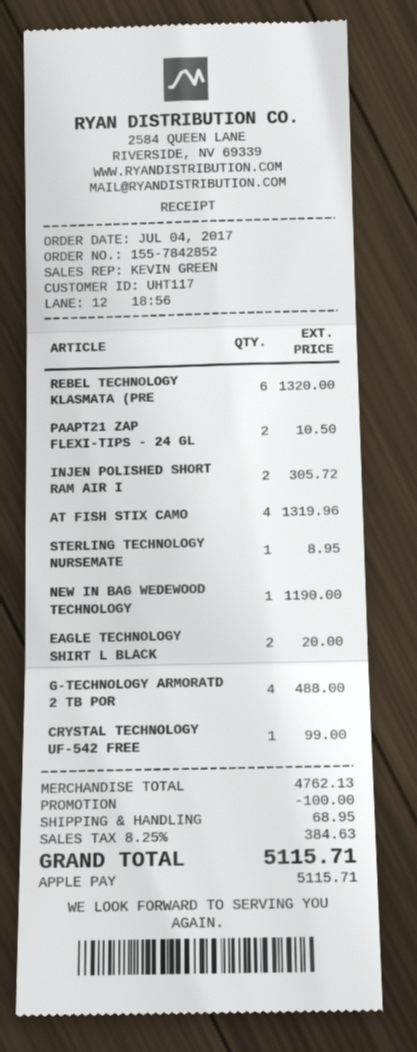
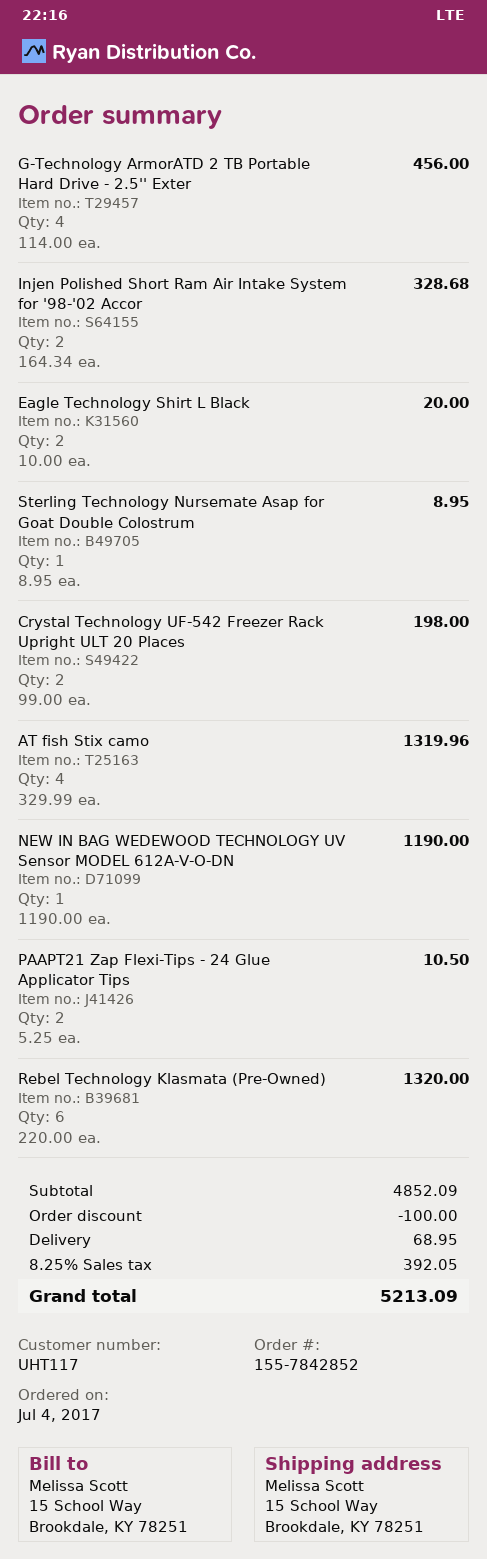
INJEN POLISHED SHORT RAM AIR I: 2 for 305.72 -> 2 for 328.68
G-TECHNOLOGY ARMORATD 2 TB POR: 4 for 488.00 -> 4 for 456.00
CRYSTAL TECHNOLOGY UF-542 FREE: 1 for 99.00 -> 2 for 198.00
subtotal: 4762.13 -> 4852.09
tax: 8.25% = 384.63 -> 8.25% = 392.05
total: 5115.71 -> 5213.09

